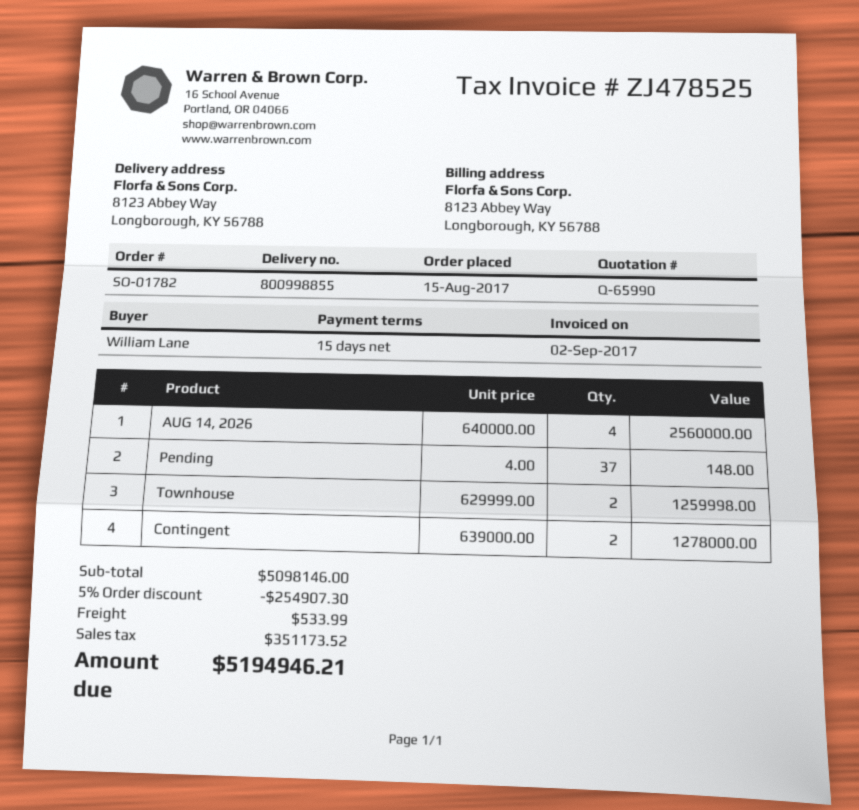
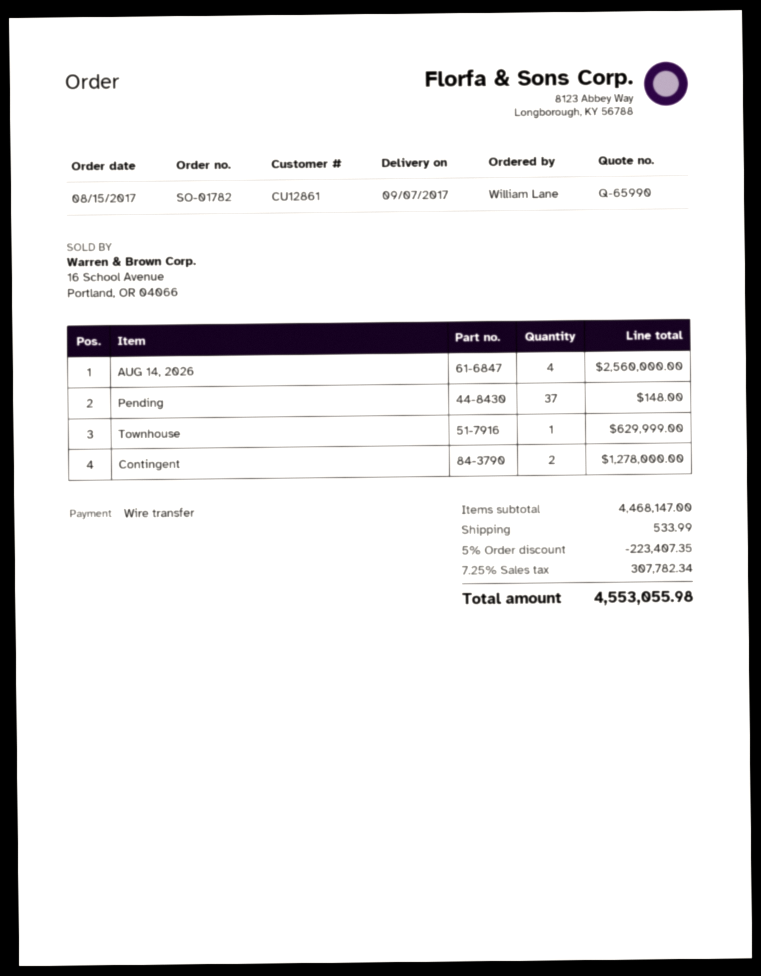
Townhouse: 2 for 1259998.00 -> 1 for 629999.00
subtotal: 5098146.00 -> 4468147.00
discount: 5% = 254907.30 -> 5% = 223407.35
tax: 351173.52 -> 307782.34
total: 5194946.21 -> 4553055.98

